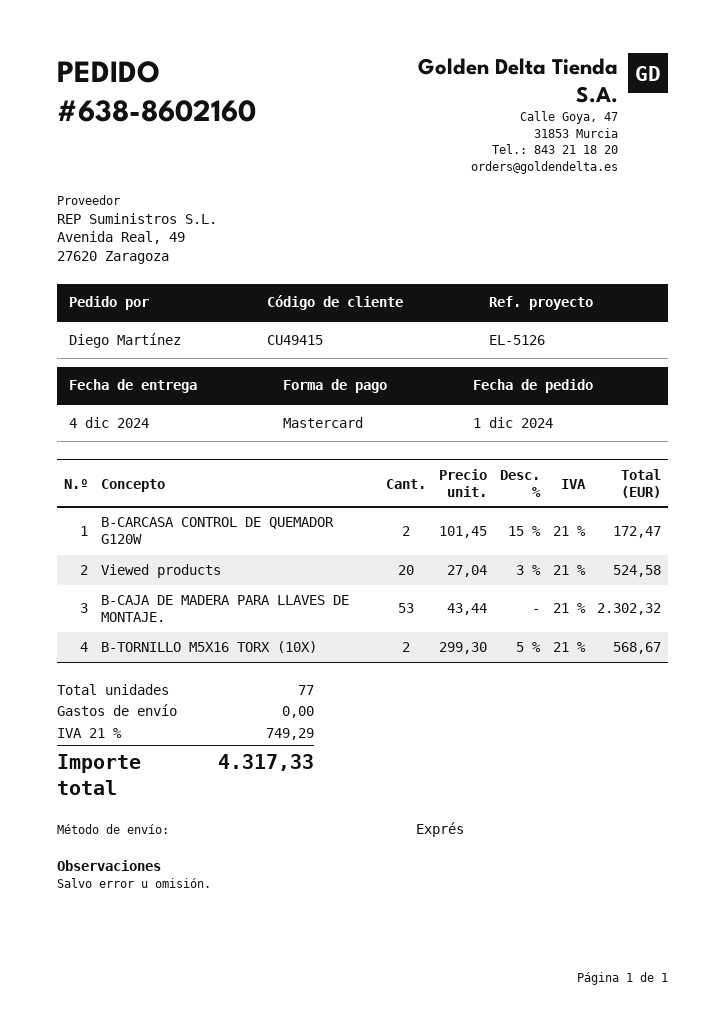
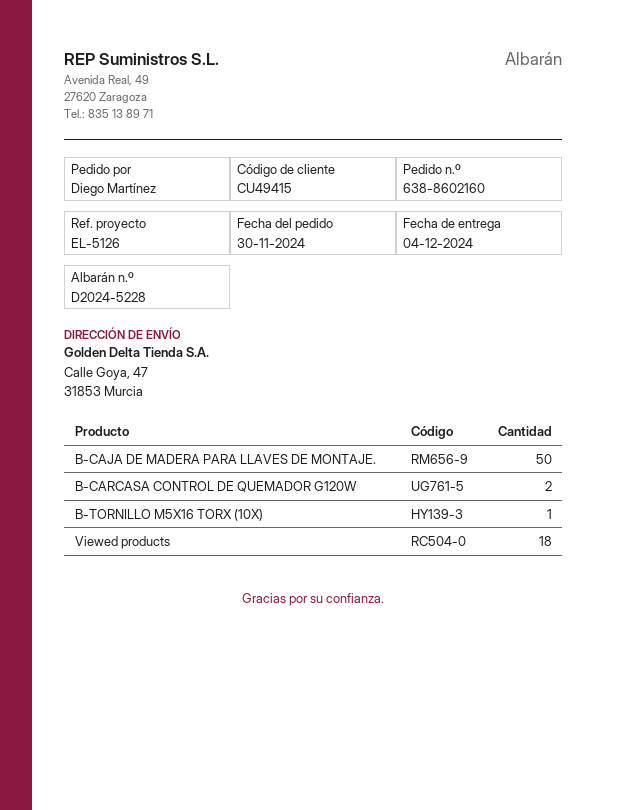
order date: 2024-12-01 -> 2024-11-30
Viewed products: 20 -> 18
B-CAJA DE MADERA PARA LLAVES DE MONTAJE.: 53 -> 50
B-TORNILLO M5X16 TORX (10X): 2 -> 1

